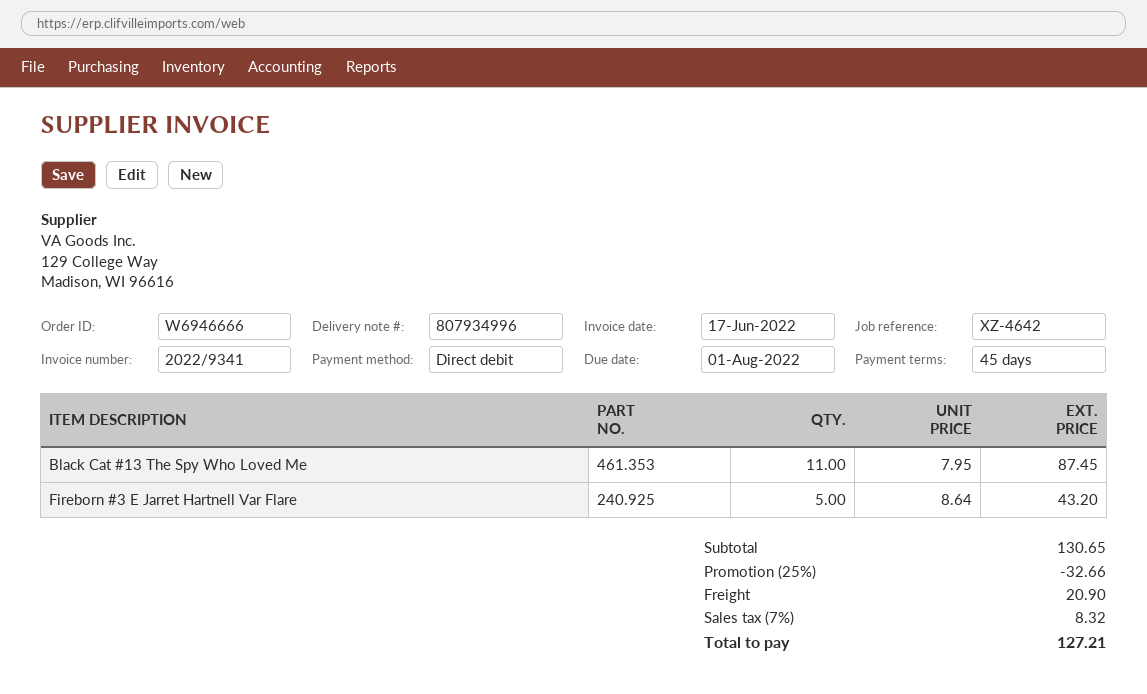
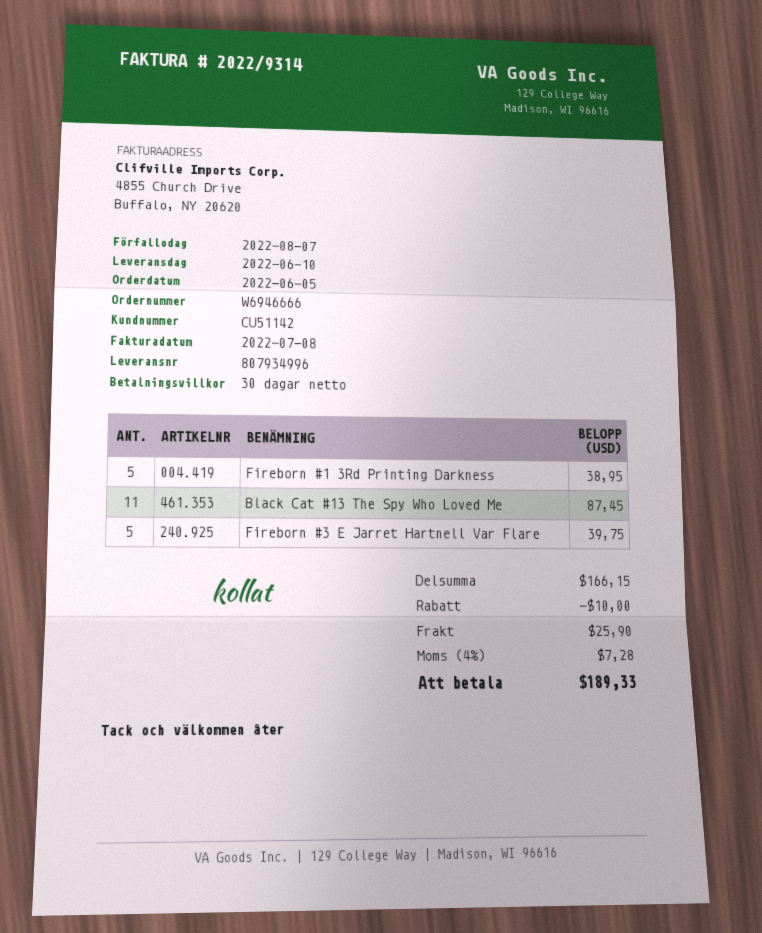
invoice number: 2022/9341 -> 2022/9314
invoice date: 2022-06-17 -> 2022-07-08
payment terms: 45 days -> 30 days
due date: 2022-08-01 -> 2022-08-07
Fireborn #3 E Jarret Hartnell Var Flare: 5 for 43.20 -> 5 for 39.75
Fireborn #1 3Rd Printing Darkness: none -> 5 for 38.95
subtotal: 130.65 -> 166.15
discount: 32.66 -> 10.00
shipping: 20.90 -> 25.90
tax: 7% = 8.32 -> 4% = 7.28
total: 127.21 -> 189.33

